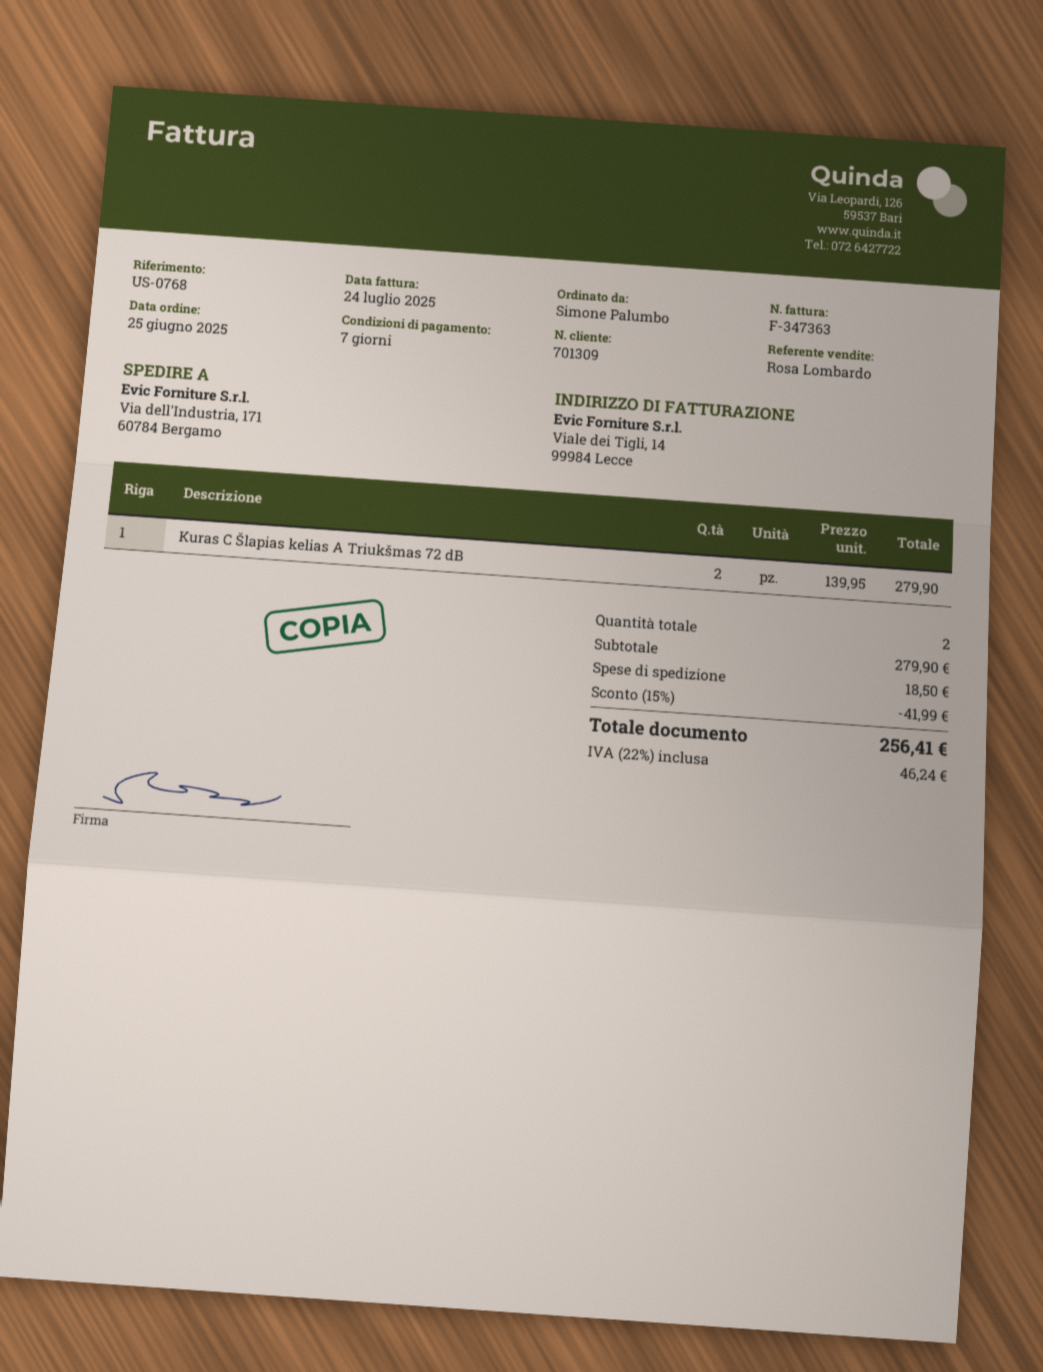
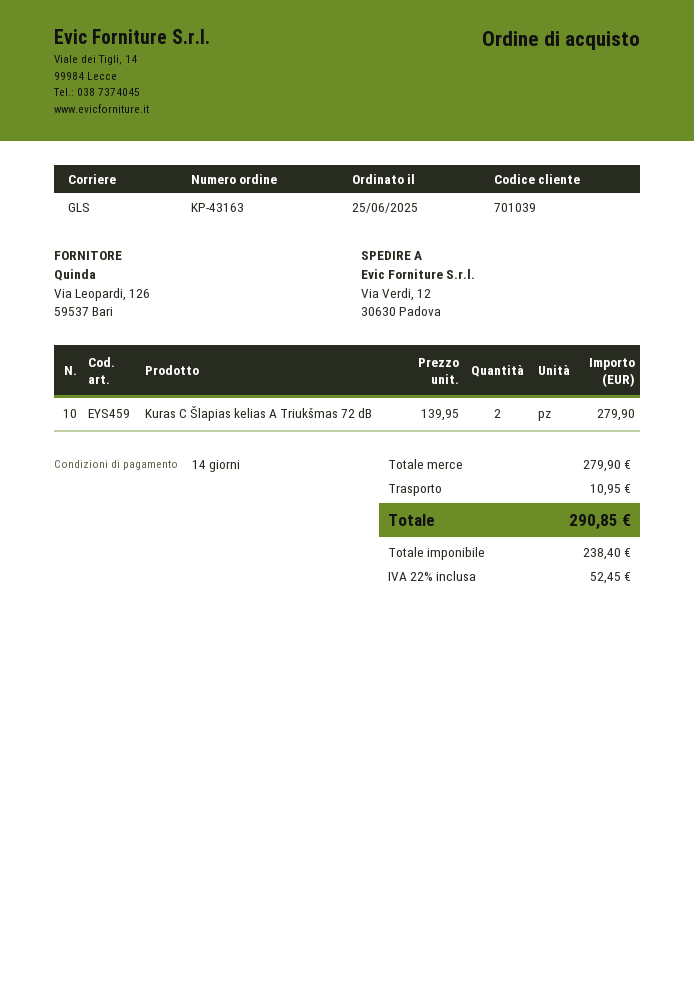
payment terms: 7 days -> 14 days
customer number: 701309 -> 701039
ship to: Via dell'Industria, 171, 60784 Bergamo -> Via Verdi, 12, 30630 Padova
discount: 15% = 41.99 -> none
shipping: 18.50 -> 10.95
tax: 22% = 46.24 -> 22% = 52.45
total: 256.41 -> 290.85

